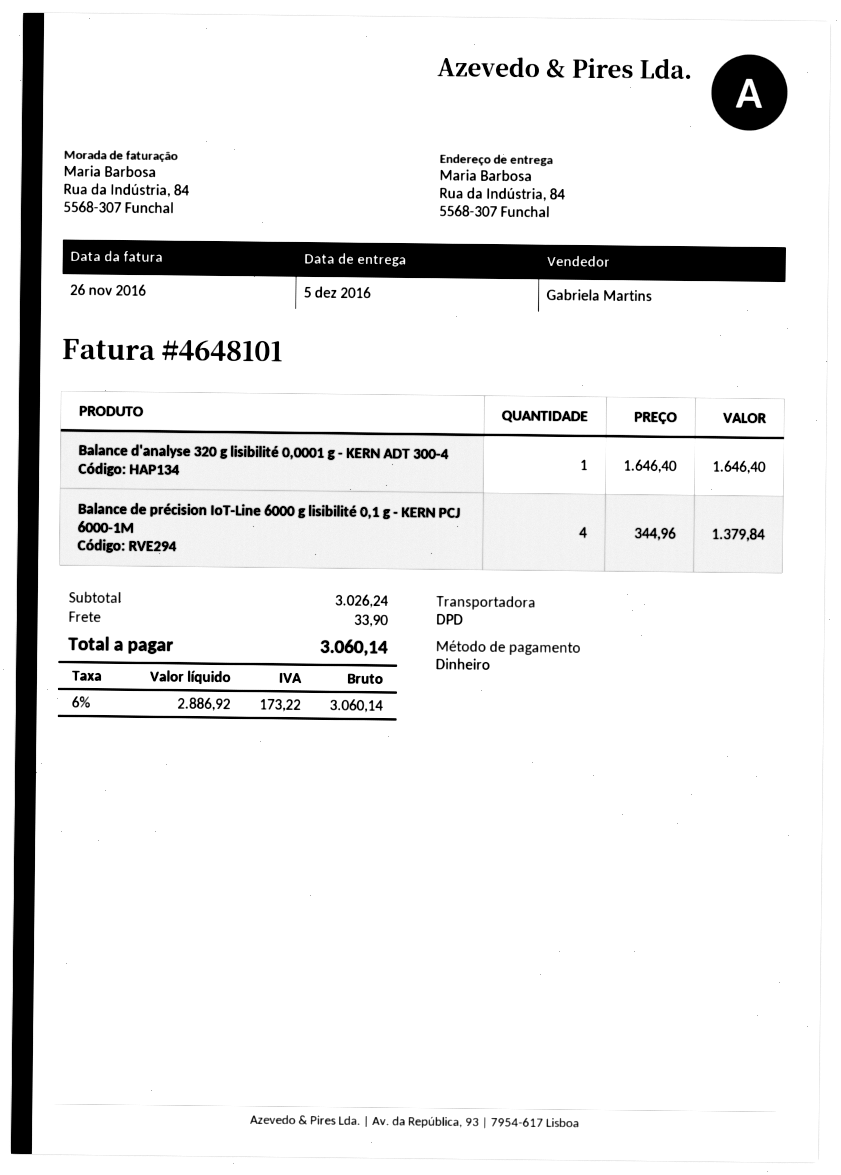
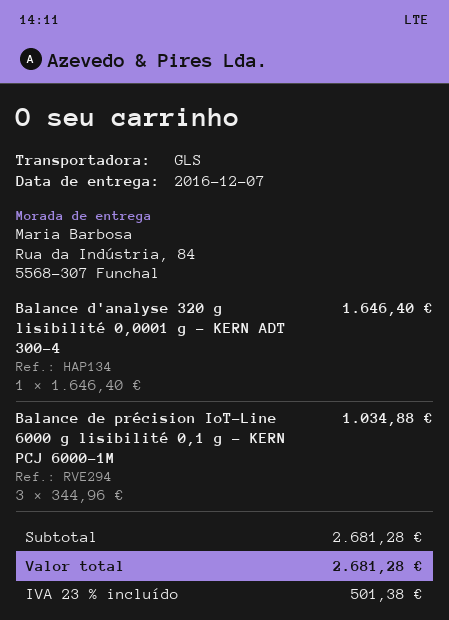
delivery date: 2016-12-05 -> 2016-12-07
shipping method: DPD -> GLS
Balance de précision IoT-Line 6000 g lisibilité 0,1 g - KERN PCJ 6000-1M: 4 x 344.96 = 1379.84 -> 3 x 344.96 = 1034.88
subtotal: 3026.24 -> 2681.28
shipping: 33.90 -> none
tax: 6% = 173.22 -> 23% = 501.38
total: 3060.14 -> 2681.28

